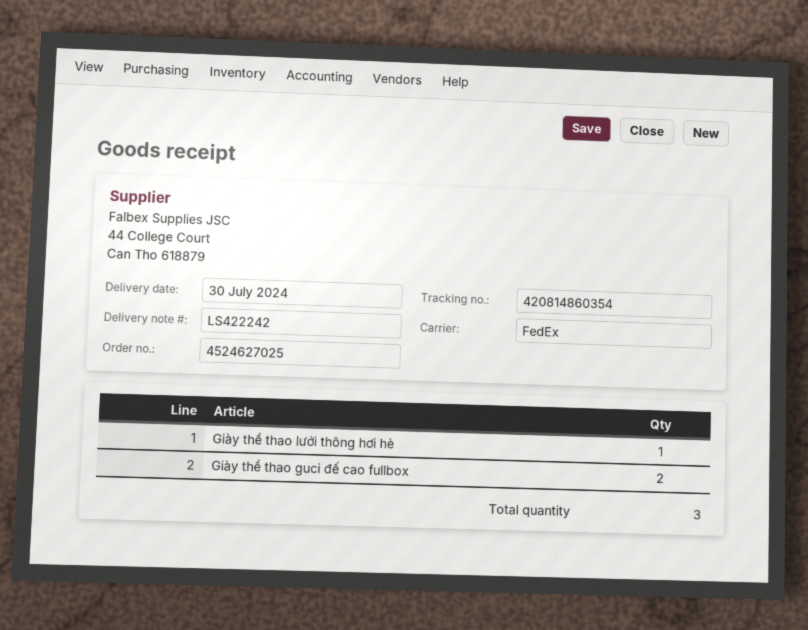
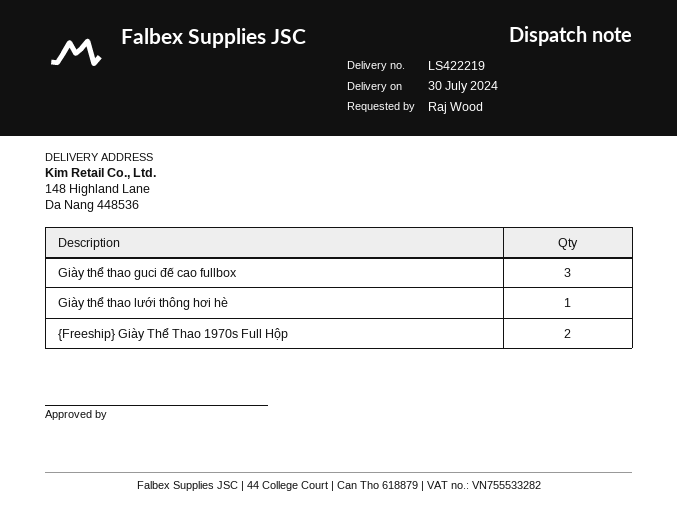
delivery note number: LS422242 -> LS422219
Giày thể thao guci đế cao fullbox: 2 -> 3
{Freeship} Giày Thể Thao 1970s Full Hộp: none -> 2

